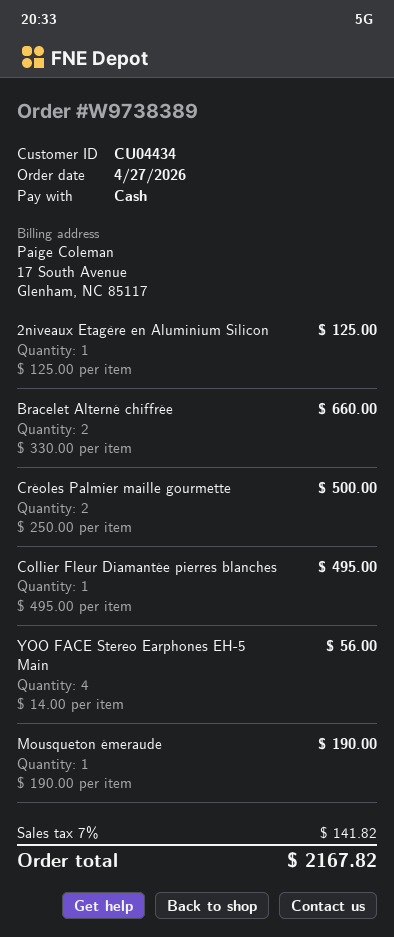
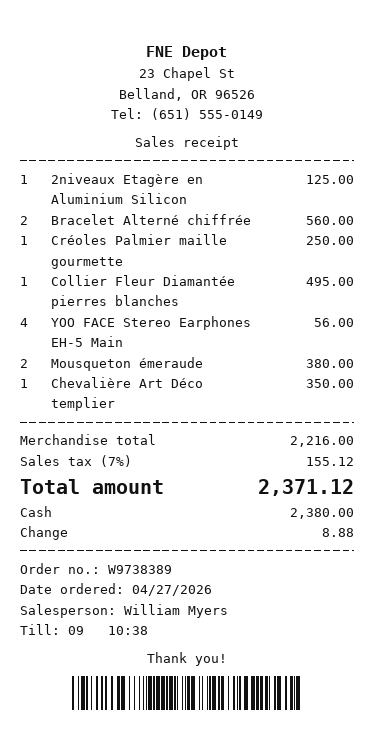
Bracelet Alterné chiffrée: 2 for 660.00 -> 2 for 560.00
Créoles Palmier maille gourmette: 2 for 500.00 -> 1 for 250.00
Mousqueton émeraude: 1 for 190.00 -> 2 for 380.00
Chevalière Art Déco templier: none -> 1 for 350.00
tax: 7% = 141.82 -> 7% = 155.12
total: 2167.82 -> 2371.12

